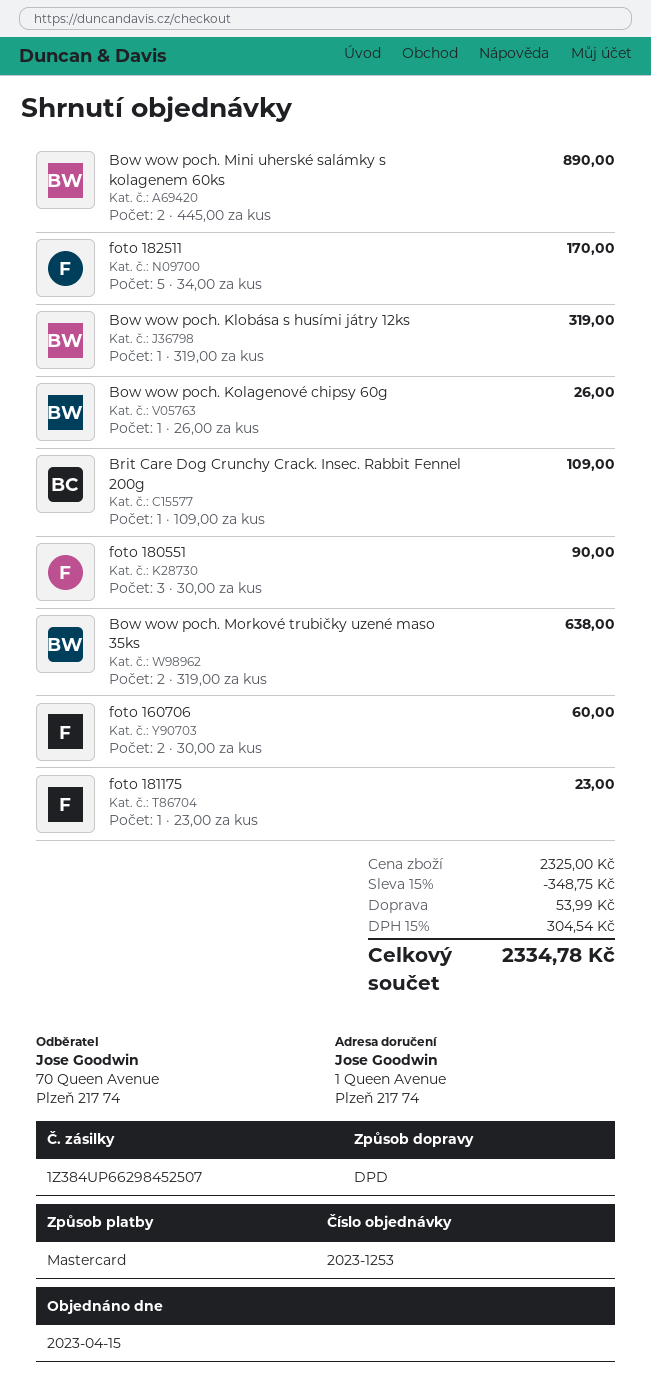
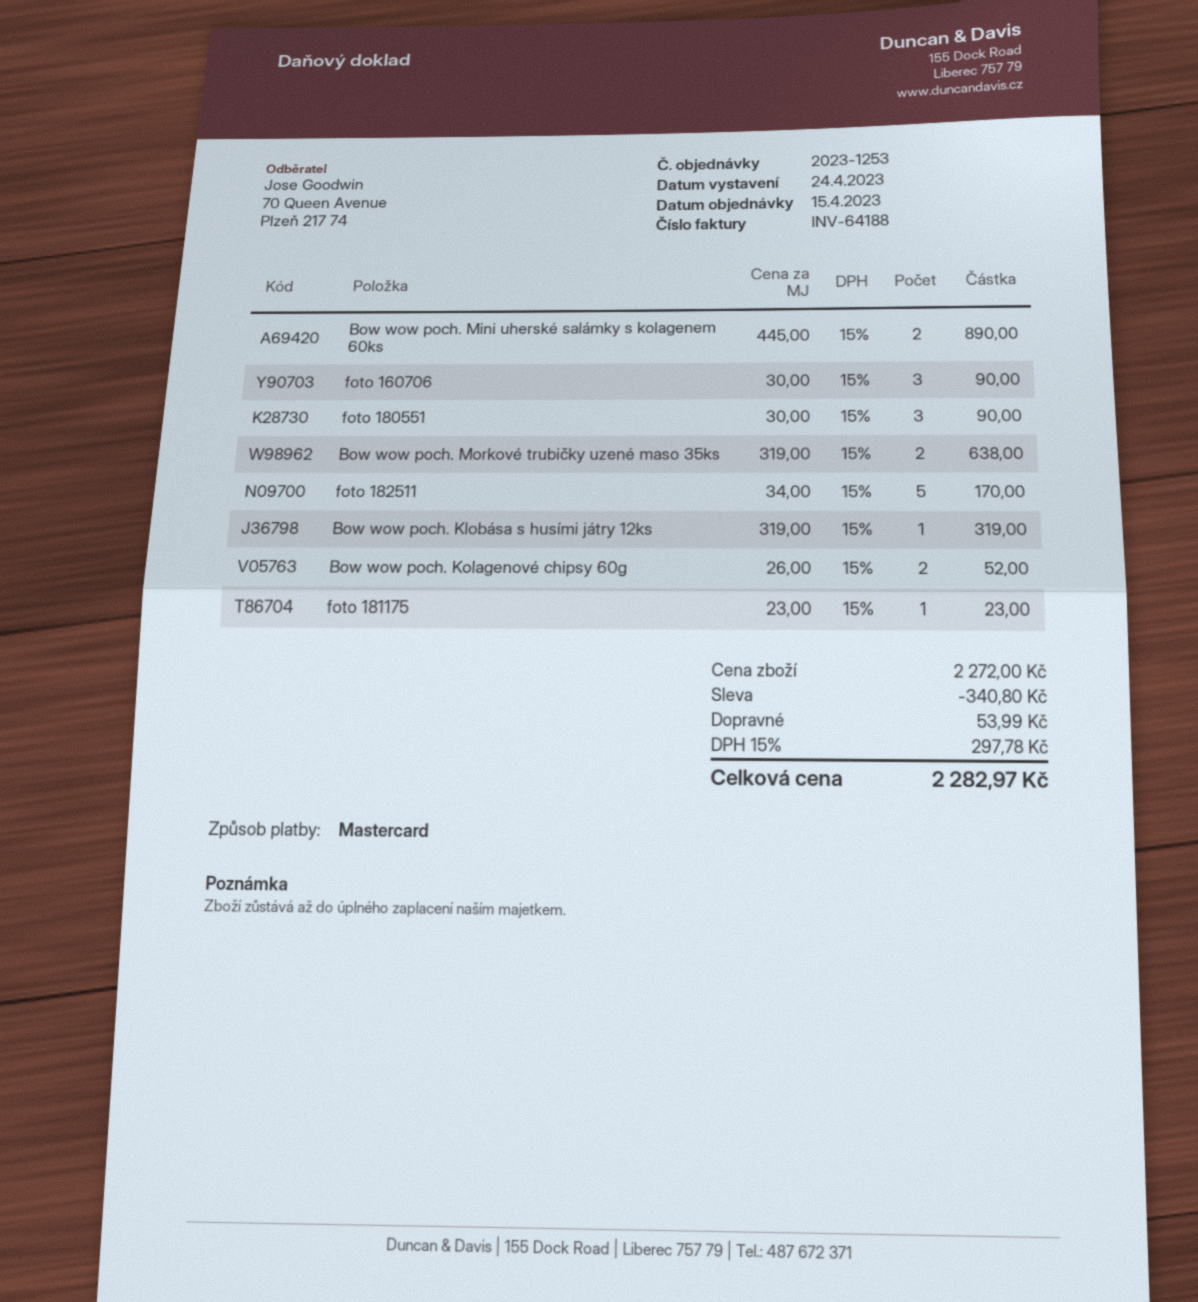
Bow wow poch. Kolagenové chipsy 60g: 1 x 26.00 = 26.00 -> 2 x 26.00 = 52.00
Brit Care Dog Crunchy Crack. Insec. Rabbit Fennel 200g: 1 x 109.00 = 109.00 -> none
foto 160706: 2 x 30.00 = 60.00 -> 3 x 30.00 = 90.00
subtotal: 2325.00 -> 2272.00
discount: 348.75 -> 340.80
tax: 15% = 304.54 -> 15% = 297.78
total: 2334.78 -> 2282.97

